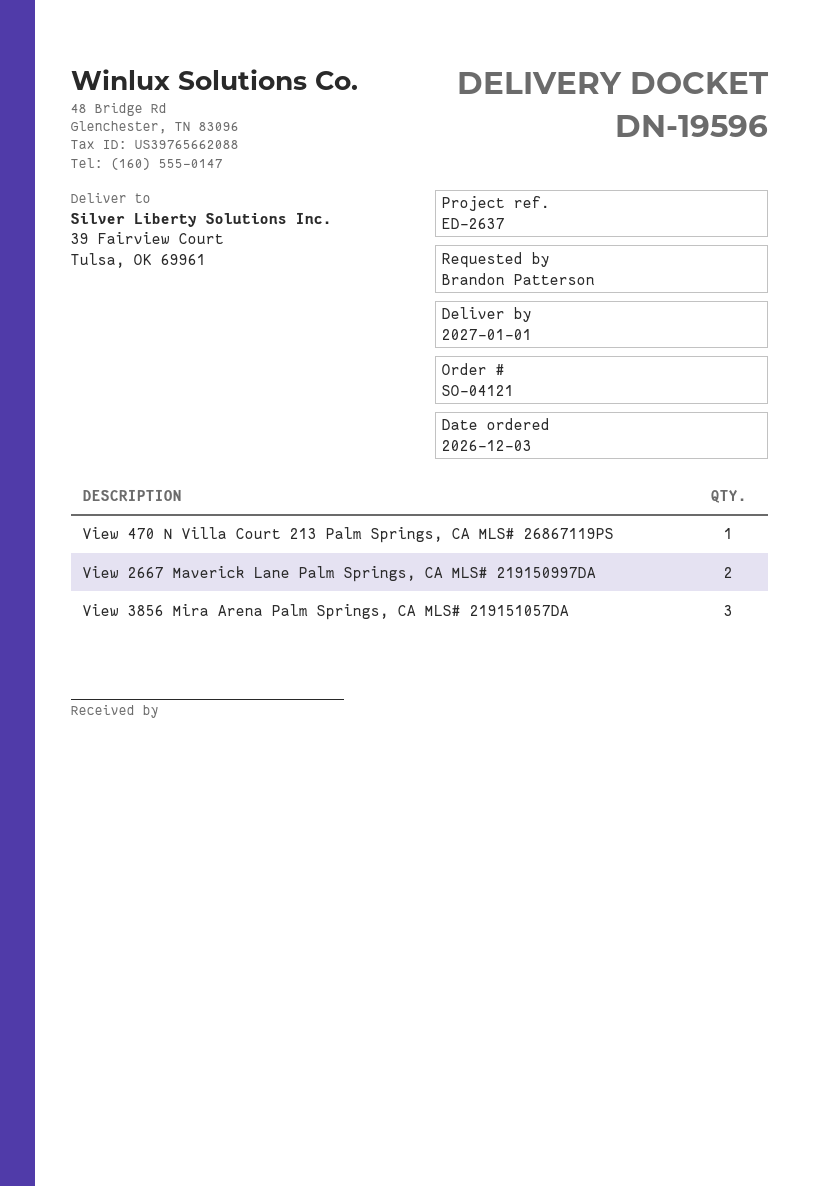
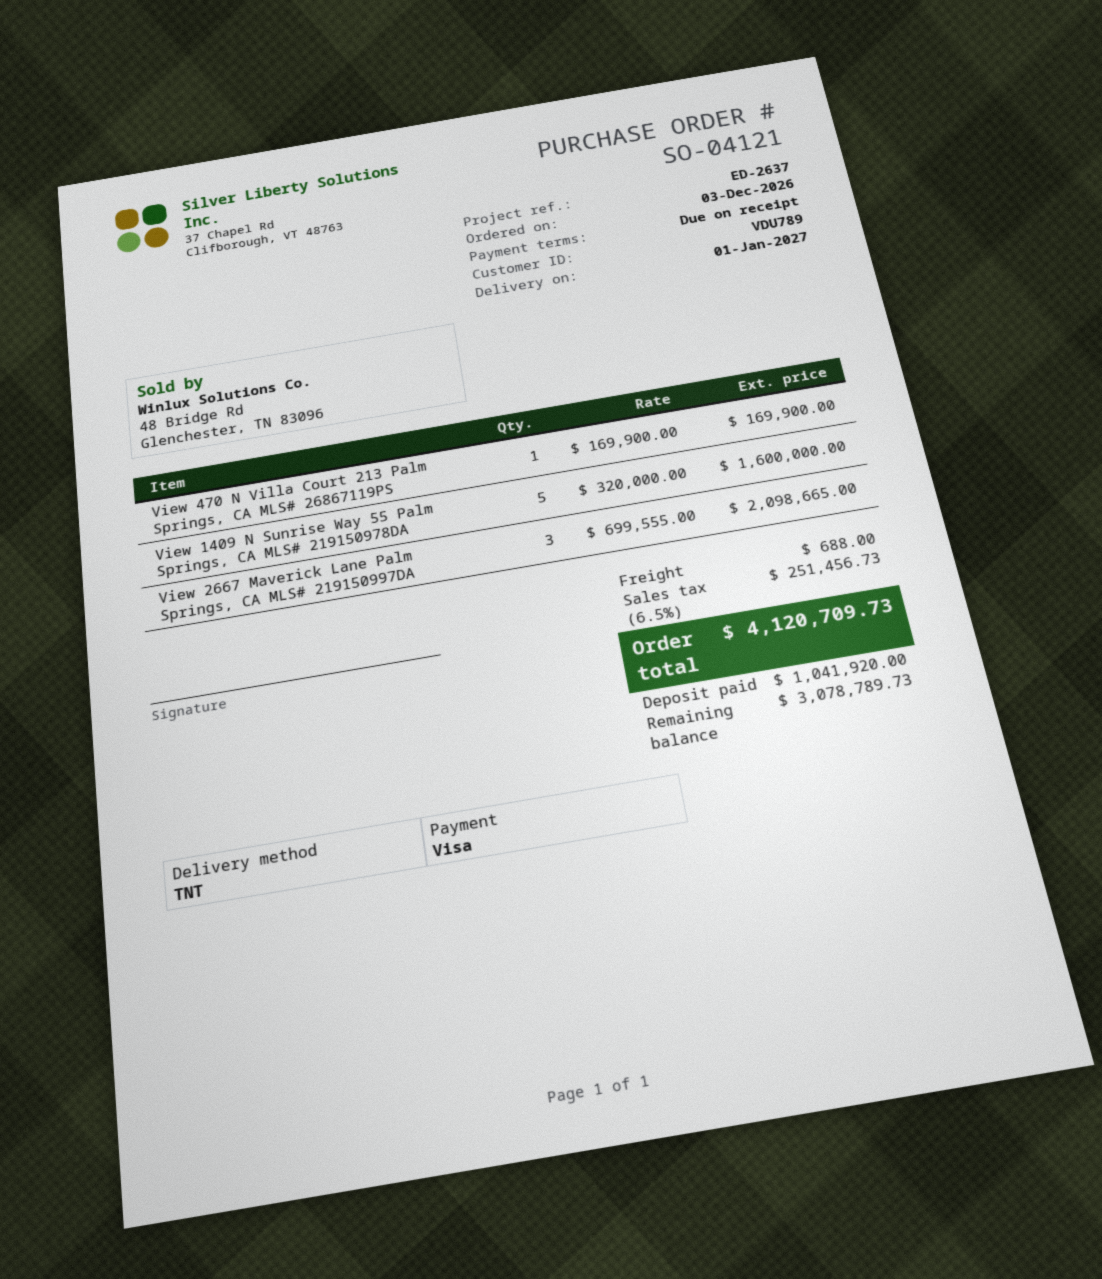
View 2667 Maverick Lane Palm Springs, CA MLS# 219150997DA: 2 -> 3
View 3856 Mira Arena Palm Springs, CA MLS# 219151057DA: 3 -> none
View 1409 N Sunrise Way 55 Palm Springs, CA MLS# 219150978DA: none -> 5

